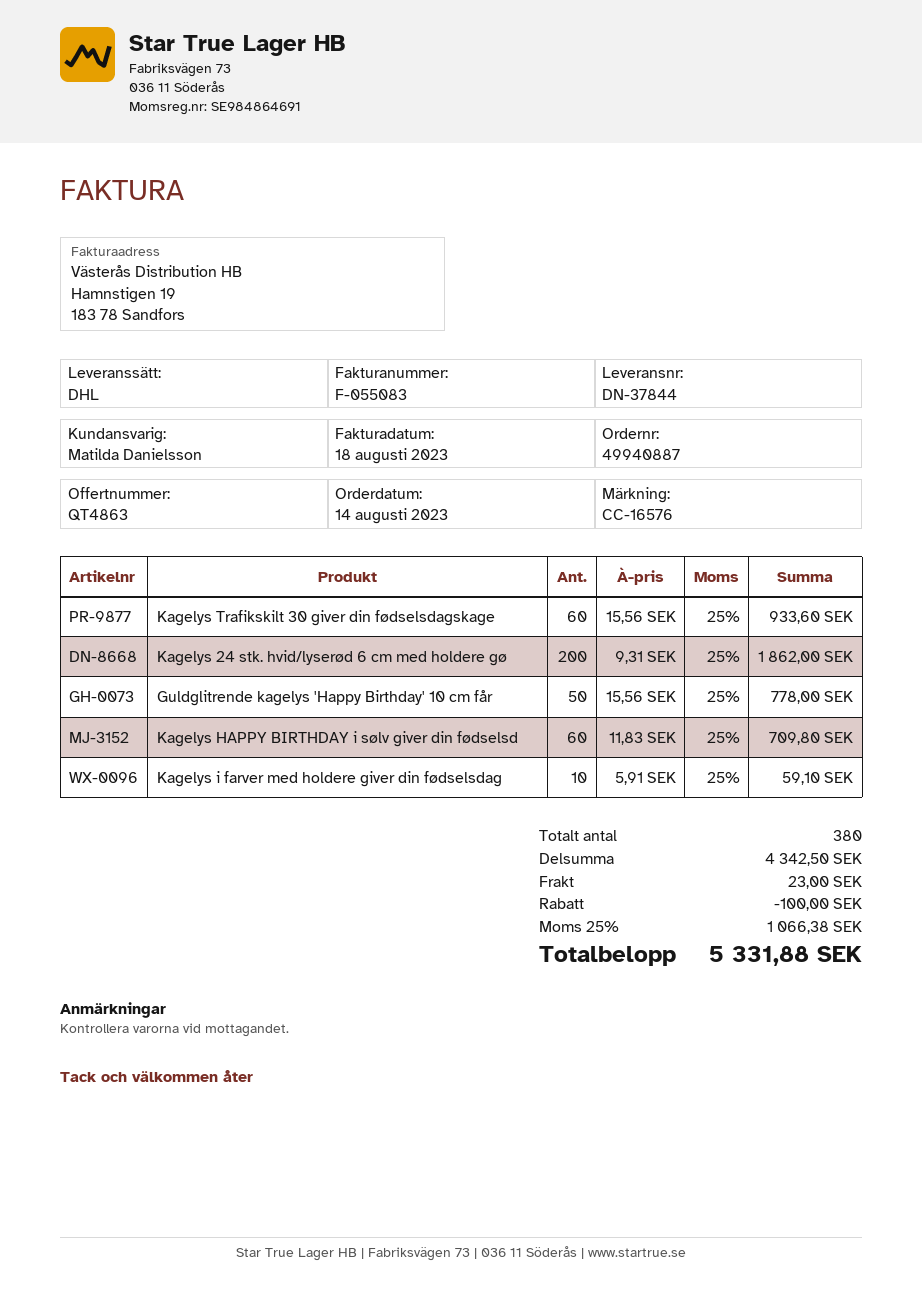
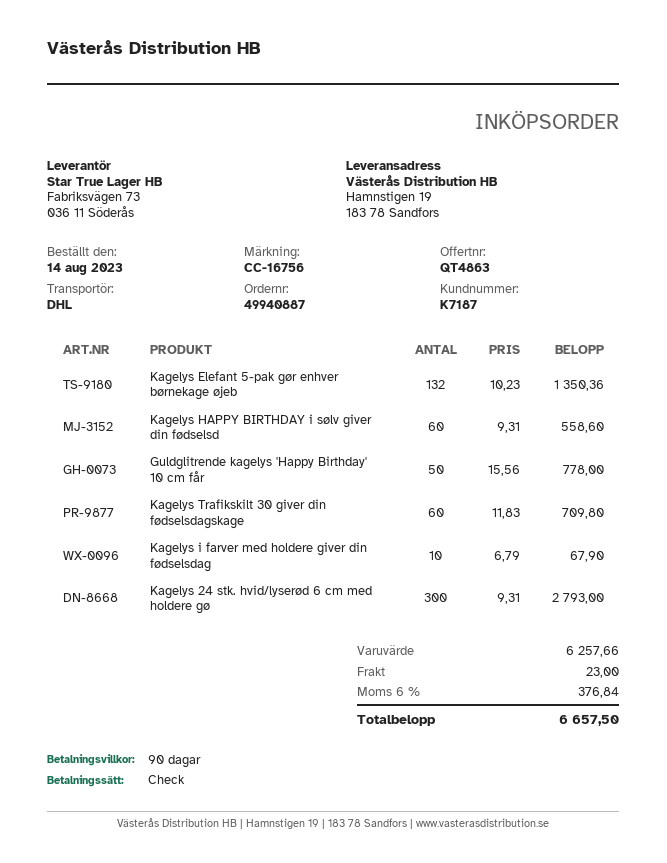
reference: CC-16576 -> CC-16756
Kagelys Trafikskilt 30 giver din fødselsdagskage: 60 x 15.56 = 933.60 -> 60 x 11.83 = 709.80
Kagelys 24 stk. hvid/lyserød 6 cm med holdere gø: 200 x 9.31 = 1862.00 -> 300 x 9.31 = 2793.00
Kagelys HAPPY BIRTHDAY i sølv giver din fødselsd: 60 x 11.83 = 709.80 -> 60 x 9.31 = 558.60
Kagelys i farver med holdere giver din fødselsdag: 10 x 5.91 = 59.10 -> 10 x 6.79 = 67.90
Kagelys Elefant 5-pak gør enhver børnekage øjeb: none -> 132 x 10.23 = 1350.36
subtotal: 4342.50 -> 6257.66
discount: 100.00 -> none
tax: 25% = 1066.38 -> 6% = 376.84
total: 5331.88 -> 6657.50

